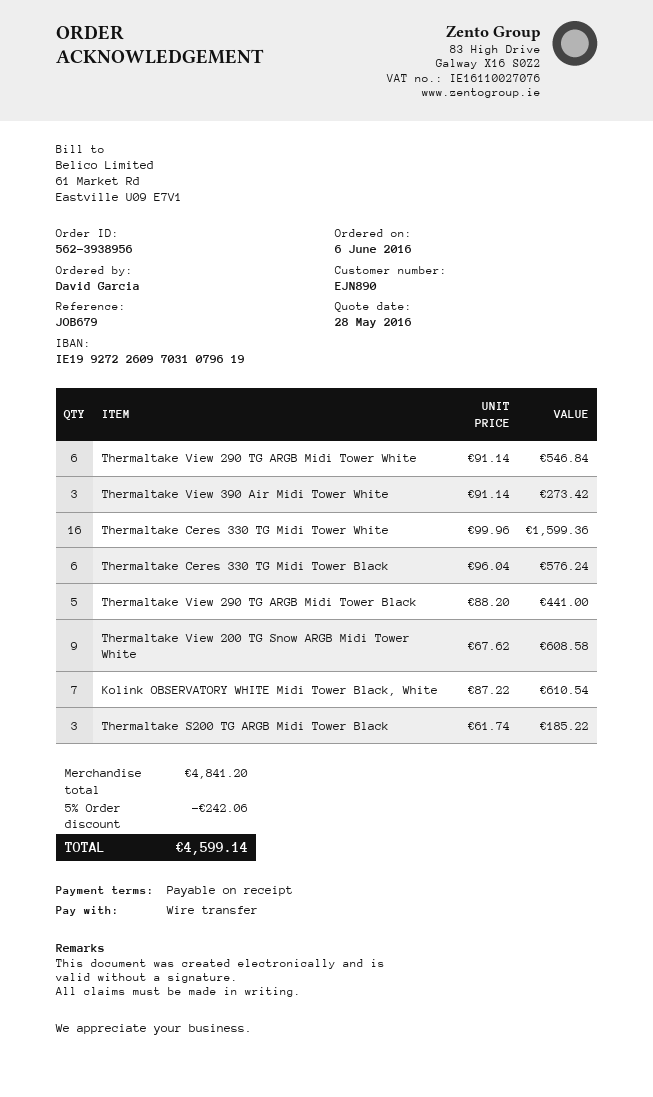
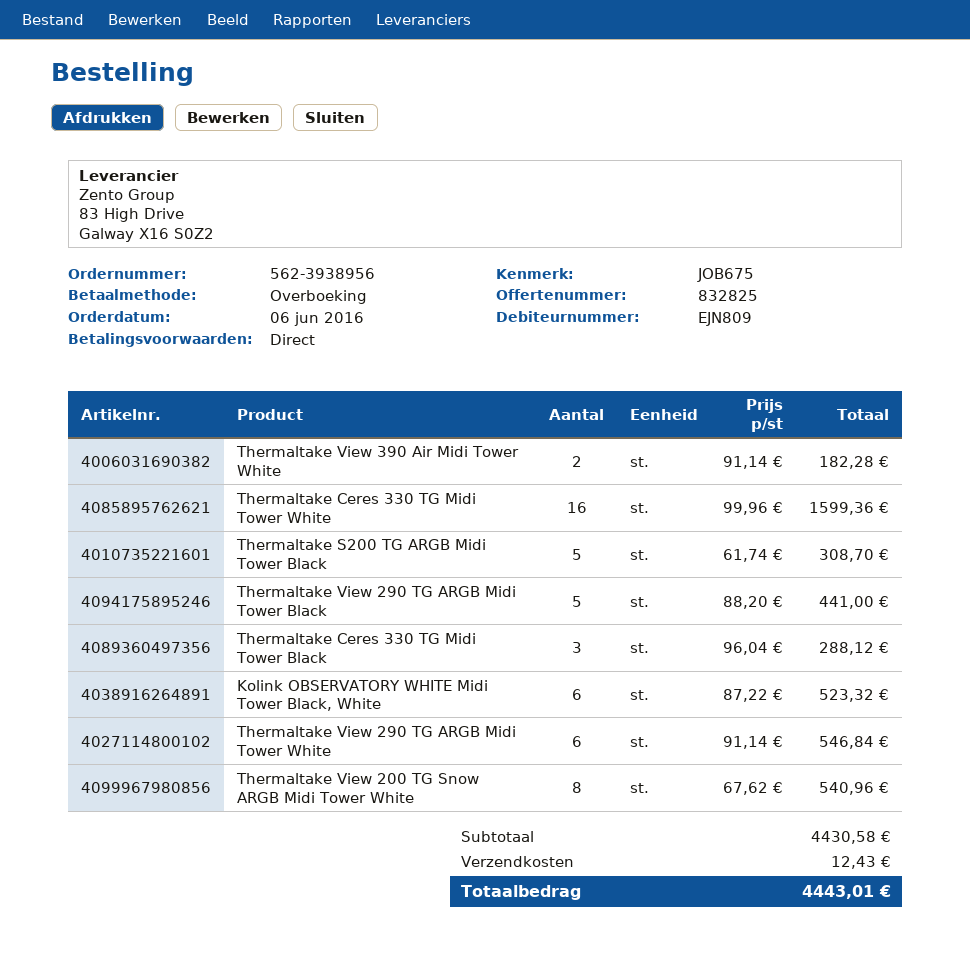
customer number: EJN890 -> EJN809
reference: JOB679 -> JOB675
Thermaltake View 390 Air Midi Tower White: 3 x 91.14 = 273.42 -> 2 x 91.14 = 182.28
Thermaltake Ceres 330 TG Midi Tower Black: 6 x 96.04 = 576.24 -> 3 x 96.04 = 288.12
Thermaltake View 200 TG Snow ARGB Midi Tower White: 9 x 67.62 = 608.58 -> 8 x 67.62 = 540.96
Kolink OBSERVATORY WHITE Midi Tower Black, White: 7 x 87.22 = 610.54 -> 6 x 87.22 = 523.32
Thermaltake S200 TG ARGB Midi Tower Black: 3 x 61.74 = 185.22 -> 5 x 61.74 = 308.70
subtotal: 4841.20 -> 4430.58
discount: 5% = 242.06 -> none
shipping: none -> 12.43
total: 4599.14 -> 4443.01

